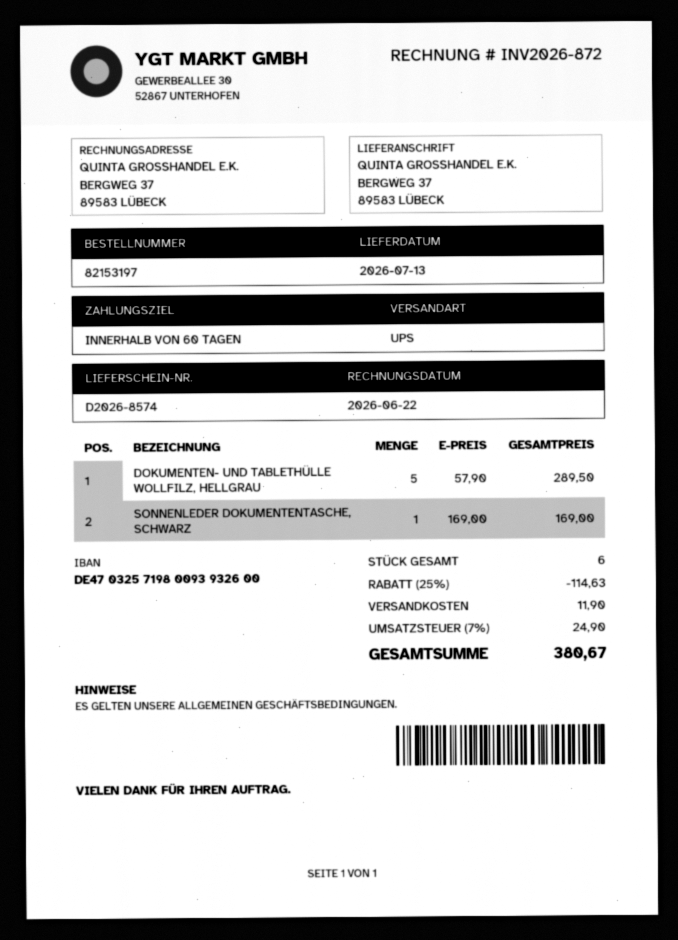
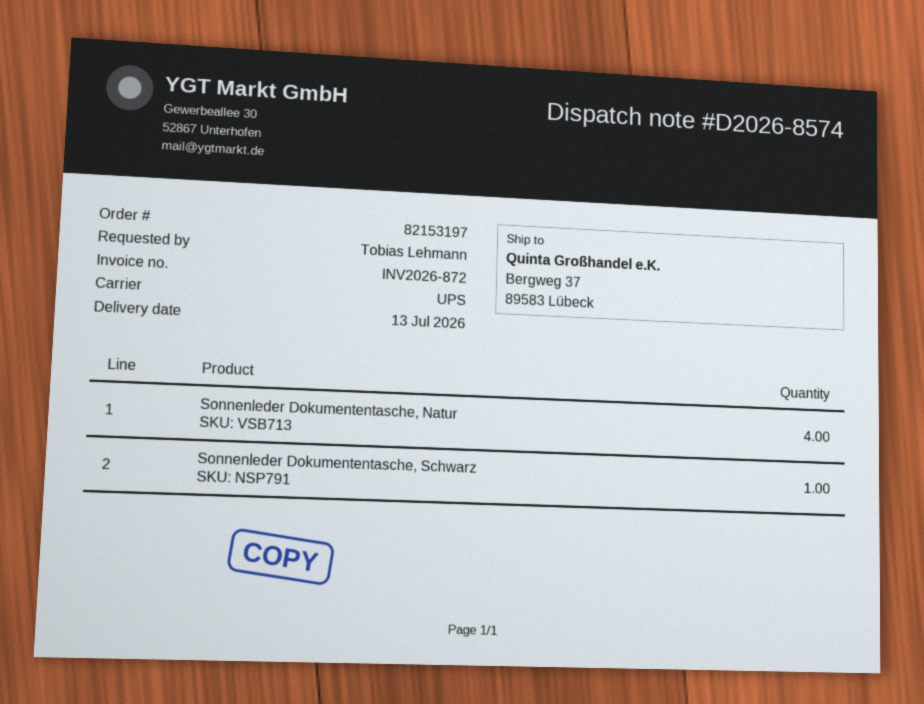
DOKUMENTEN- UND TABLETHÜLLE WOLLFILZ, HELLGRAU: 5 -> none
Sonnenleder Dokumententasche, Natur: none -> 4

